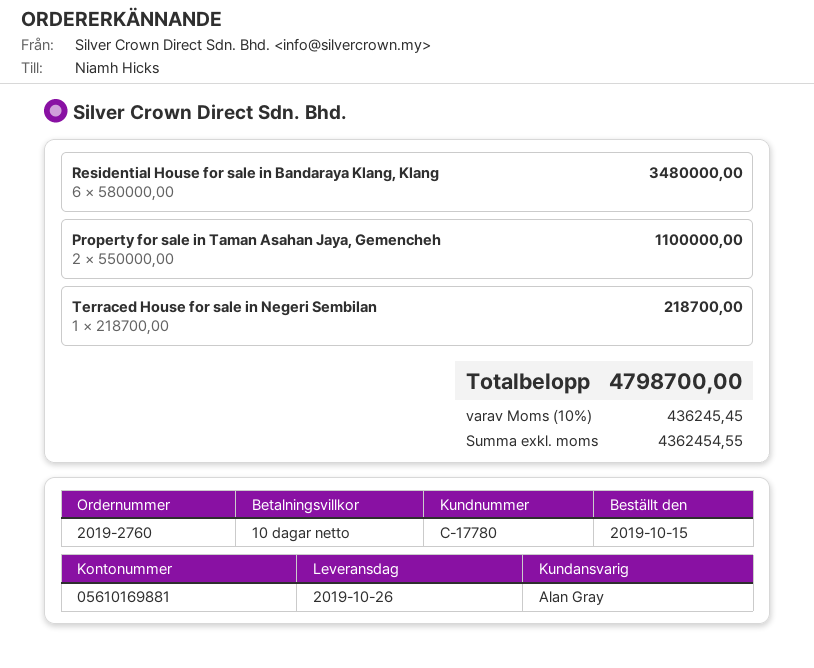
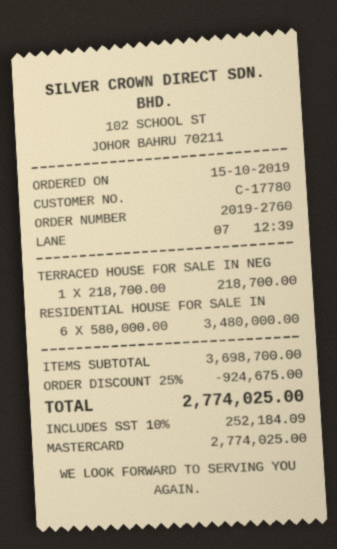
Property for sale in Taman Asahan Jaya, Gemencheh: 2 x 550000.00 = 1100000.00 -> none
discount: none -> 25% = 924675.00
tax: 10% = 436245.45 -> 10% = 252184.09
total: 4798700.00 -> 2774025.00

